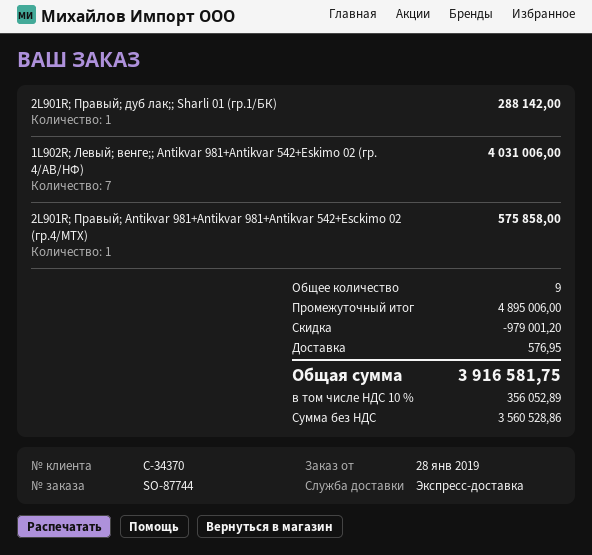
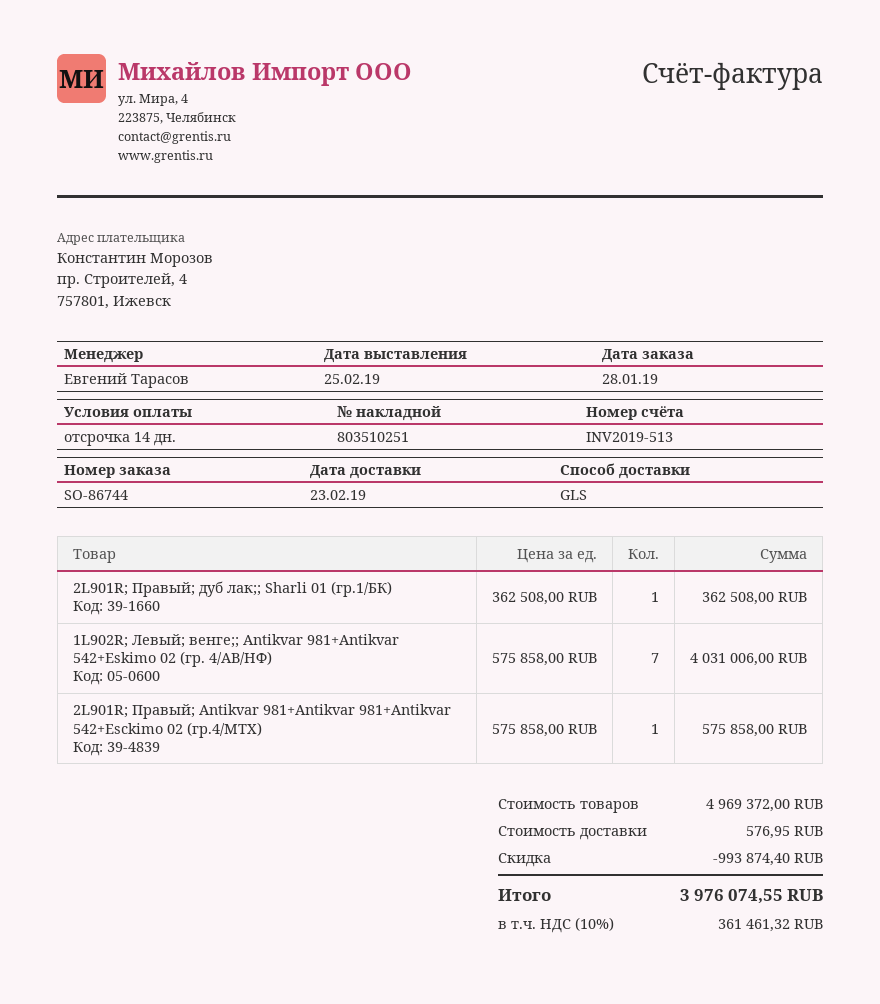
order number: SO-87744 -> SO-86744
shipping method: express -> GLS
2L901R; Правый; дуб лак;; Sharli 01 (гр.1/БК): 1 for 288142.00 -> 1 for 362508.00
subtotal: 4895006.00 -> 4969372.00
discount: 979001.20 -> 993874.40
tax: 10% = 356052.89 -> 10% = 361461.32
total: 3916581.75 -> 3976074.55

